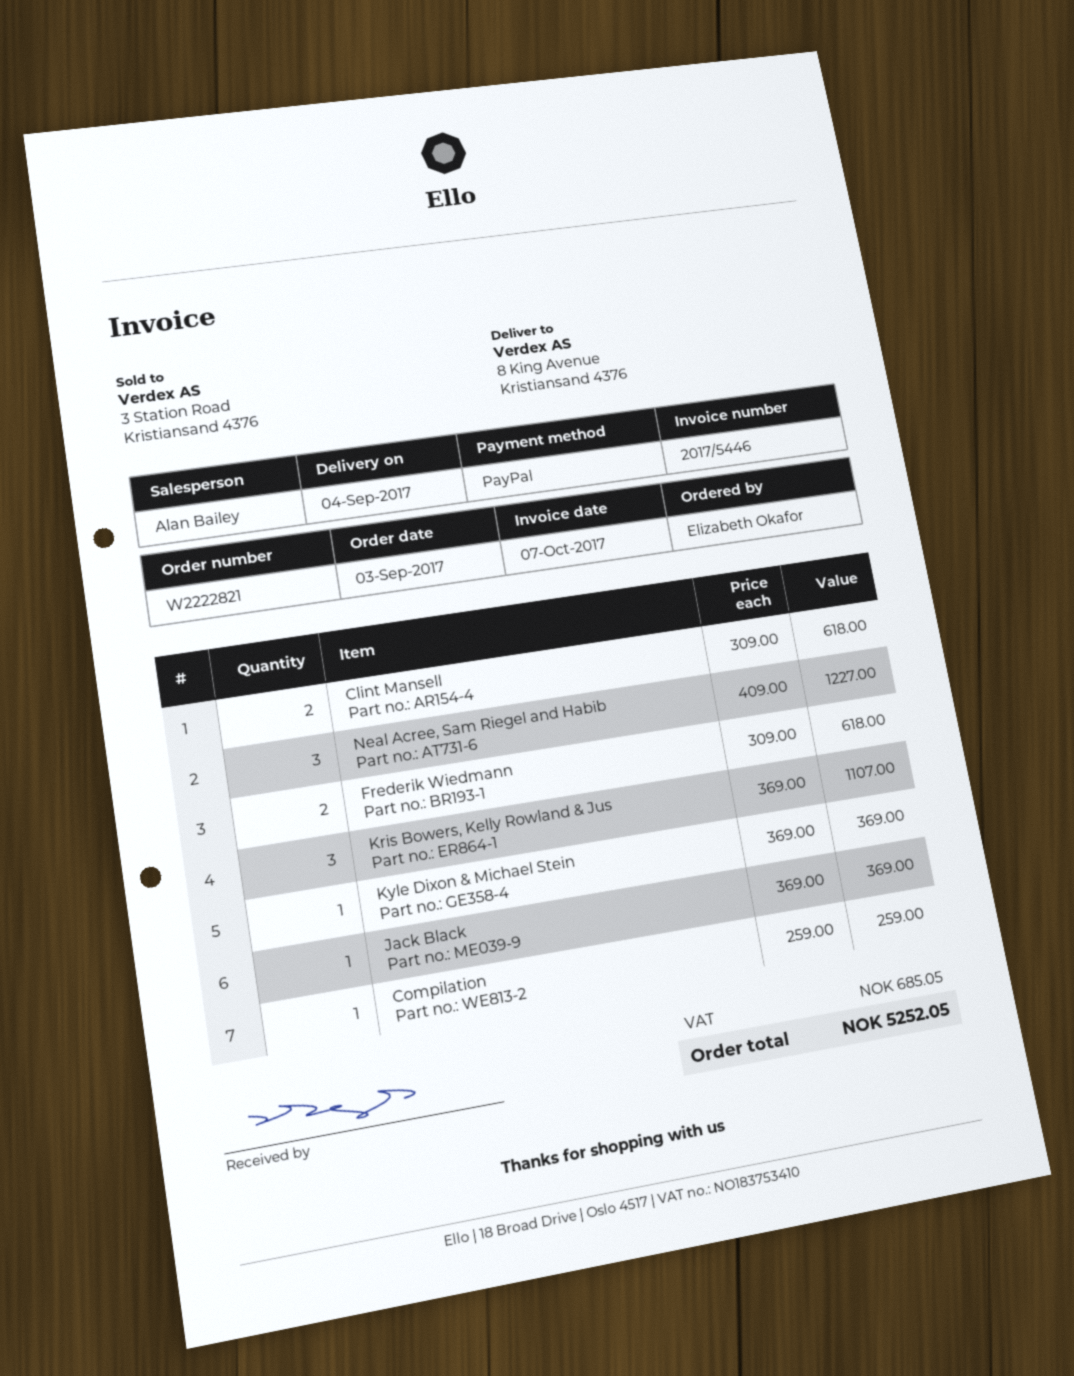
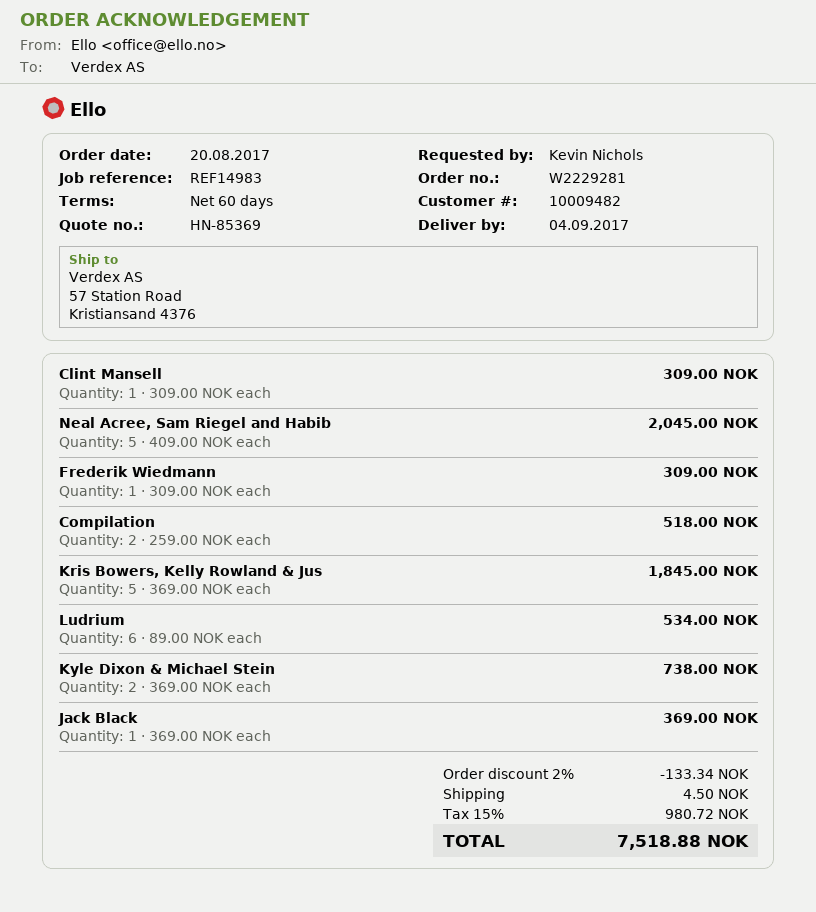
order number: W2222821 -> W2229281
order date: 2017-09-03 -> 2017-08-20
ordered by: Elizabeth Okafor -> Kevin Nichols
ship to: 8 King Avenue, Kristiansand 4376 -> 57 Station Road, Kristiansand 4376
Clint Mansell: 2 x 309.00 = 618.00 -> 1 x 309.00 = 309.00
Neal Acree, Sam Riegel and Habib: 3 x 409.00 = 1227.00 -> 5 x 409.00 = 2045.00
Frederik Wiedmann: 2 x 309.00 = 618.00 -> 1 x 309.00 = 309.00
Kris Bowers, Kelly Rowland & Jus: 3 x 369.00 = 1107.00 -> 5 x 369.00 = 1845.00
Kyle Dixon & Michael Stein: 1 x 369.00 = 369.00 -> 2 x 369.00 = 738.00
Compilation: 1 x 259.00 = 259.00 -> 2 x 259.00 = 518.00
Ludrium: none -> 6 x 89.00 = 534.00
discount: none -> 2% = 133.34
shipping: none -> 4.50
tax: 685.05 -> 980.72
total: 5252.05 -> 7518.88

